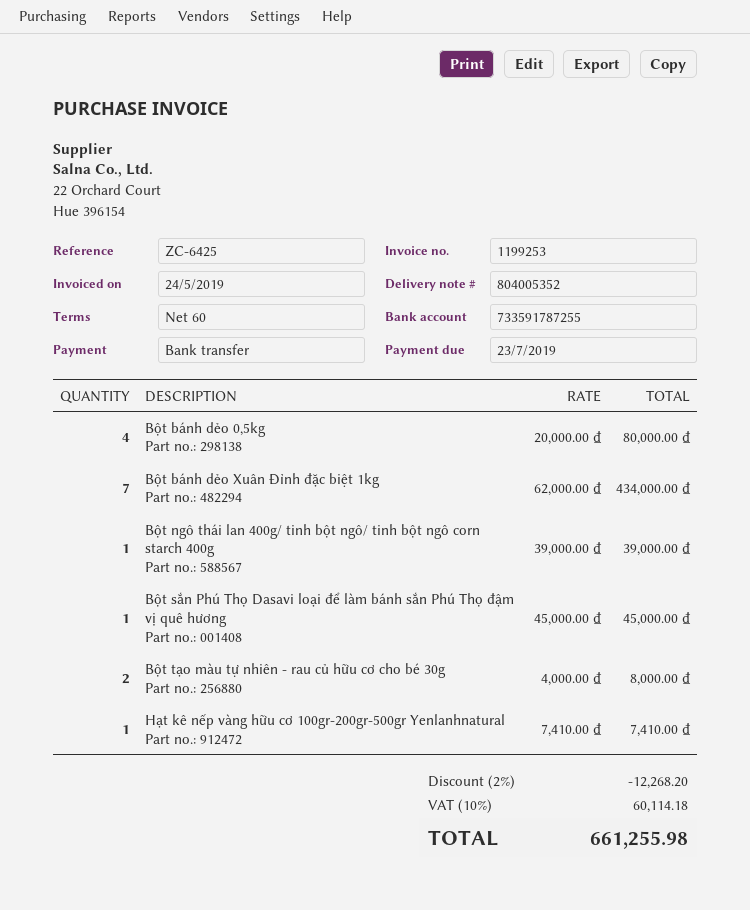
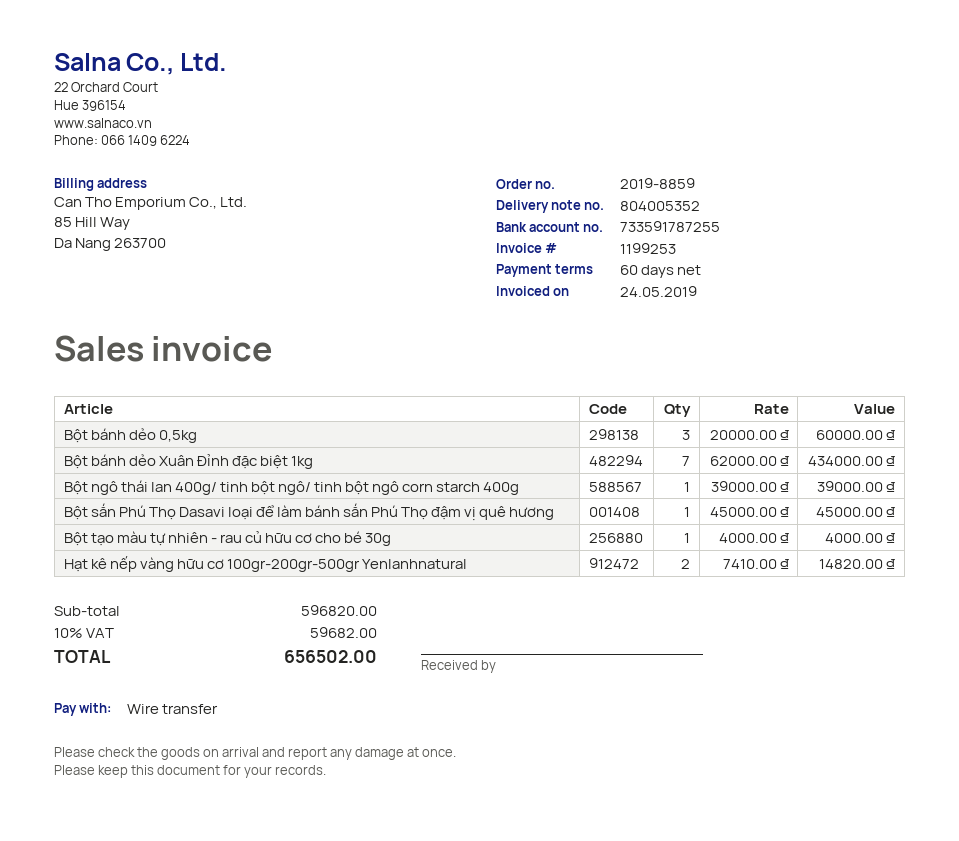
Bột bánh dẻo 0,5kg: 4 x 20000.00 = 80000.00 -> 3 x 20000.00 = 60000.00
Bột tạo màu tự nhiên - rau củ hữu cơ cho bé 30g: 2 x 4000.00 = 8000.00 -> 1 x 4000.00 = 4000.00
Hạt kê nếp vàng hữu cơ 100gr-200gr-500gr Yenlanhnatural: 1 x 7410.00 = 7410.00 -> 2 x 7410.00 = 14820.00
discount: 2% = 12268.20 -> none
tax: 10% = 60114.18 -> 10% = 59682.00
total: 661255.98 -> 656502.00

